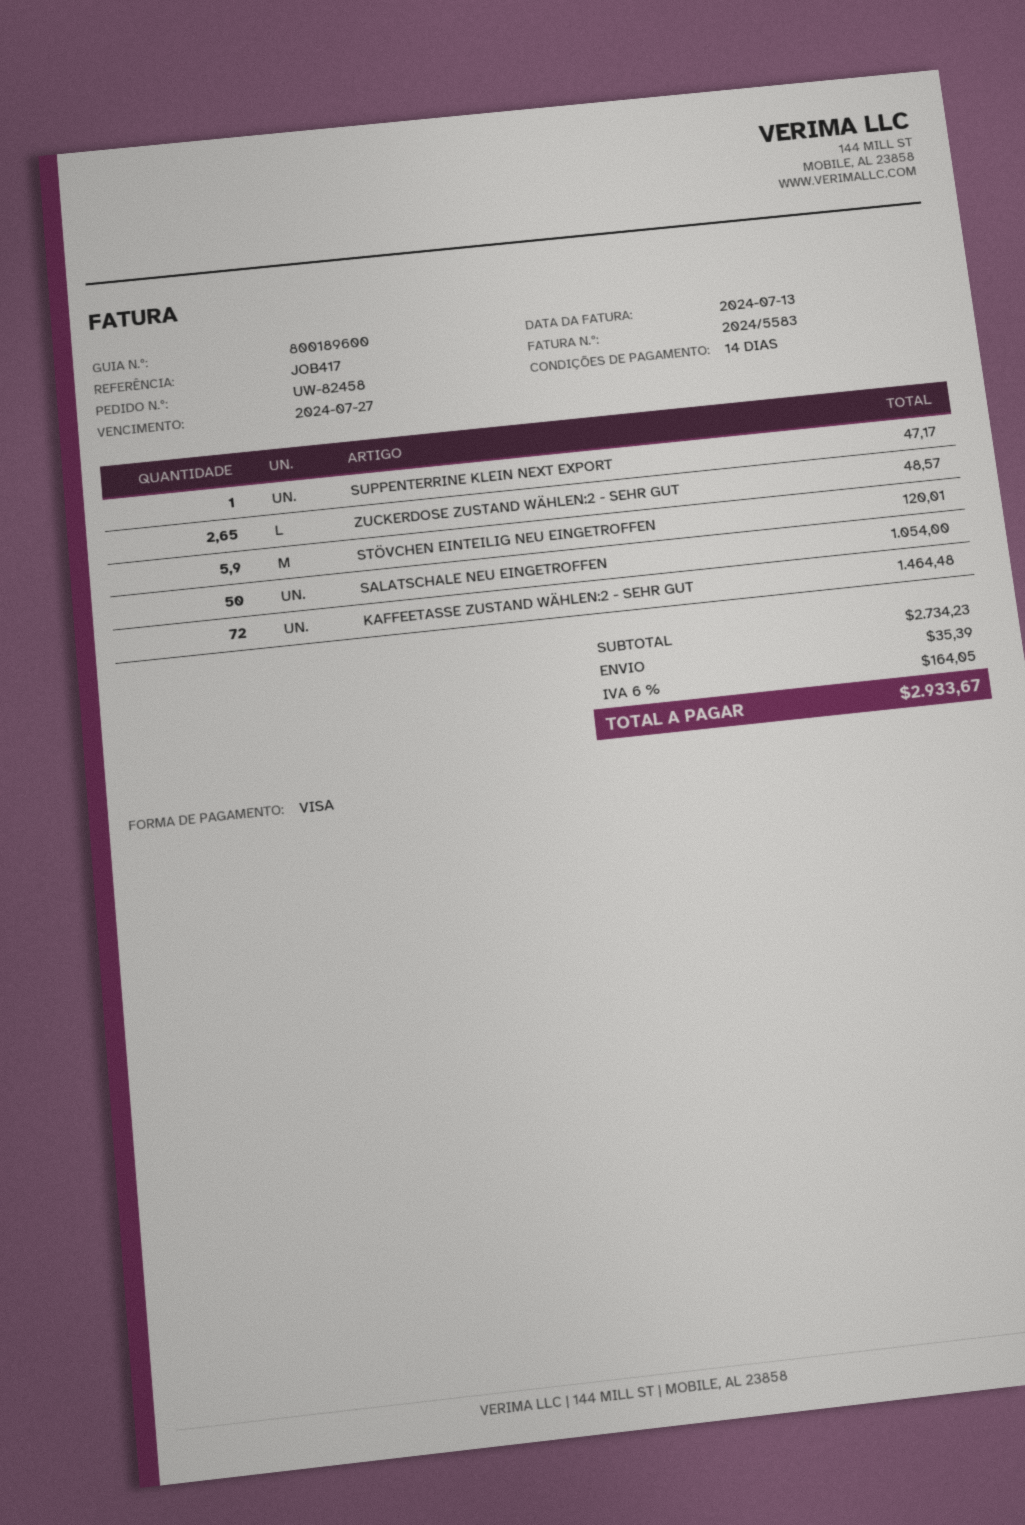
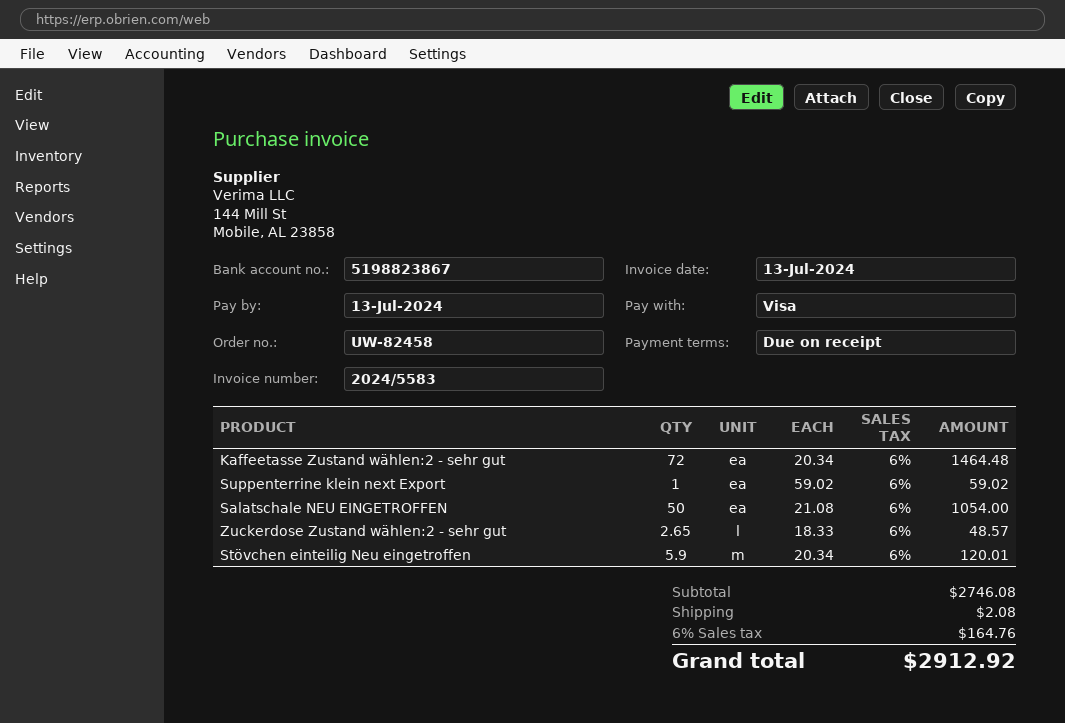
payment terms: 14 days -> on receipt
due date: 2024-07-27 -> 2024-07-13
SUPPENTERRINE KLEIN NEXT EXPORT: 1 for 47.17 -> 1 for 59.02
subtotal: 2734.23 -> 2746.08
shipping: 35.39 -> 2.08
tax: 6% = 164.05 -> 6% = 164.76
total: 2933.67 -> 2912.92

